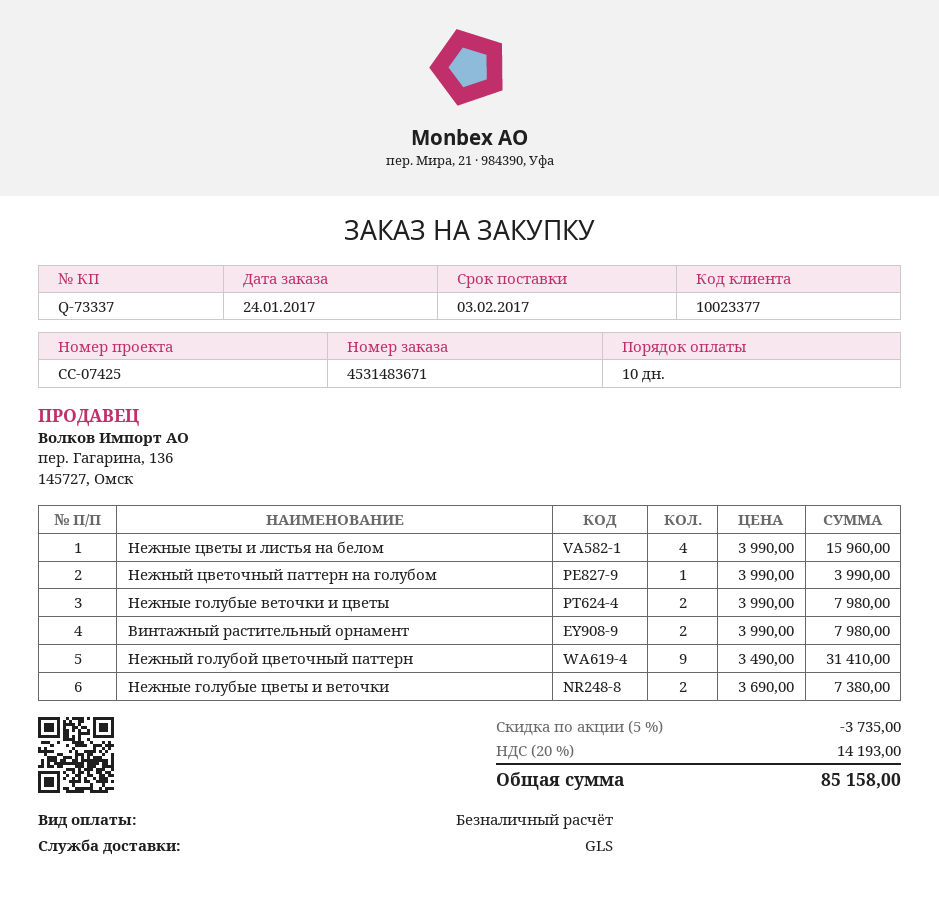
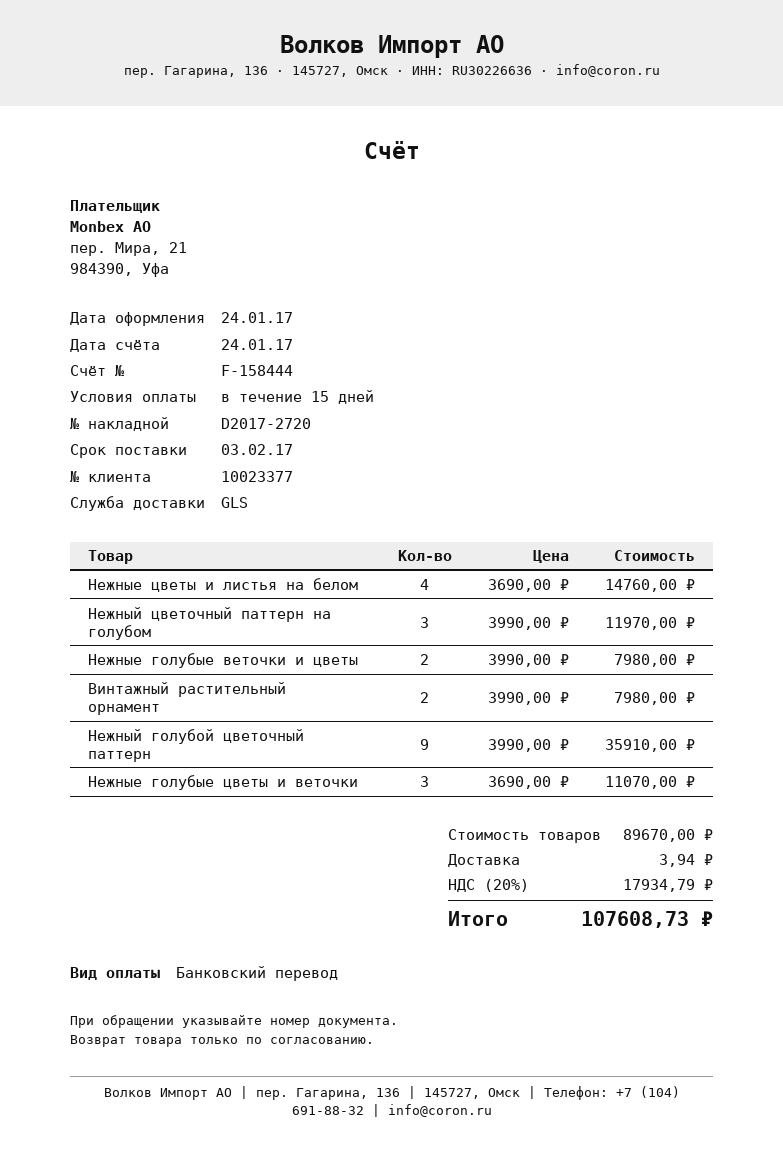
payment terms: 10 days -> 15 days
Нежные цветы и листья на белом: 4 x 3990.00 = 15960.00 -> 4 x 3690.00 = 14760.00
Нежный цветочный паттерн на голубом: 1 x 3990.00 = 3990.00 -> 3 x 3990.00 = 11970.00
Нежный голубой цветочный паттерн: 9 x 3490.00 = 31410.00 -> 9 x 3990.00 = 35910.00
Нежные голубые цветы и веточки: 2 x 3690.00 = 7380.00 -> 3 x 3690.00 = 11070.00
discount: 5% = 3735.00 -> none
shipping: none -> 3.94
tax: 20% = 14193.00 -> 20% = 17934.79
total: 85158.00 -> 107608.73

